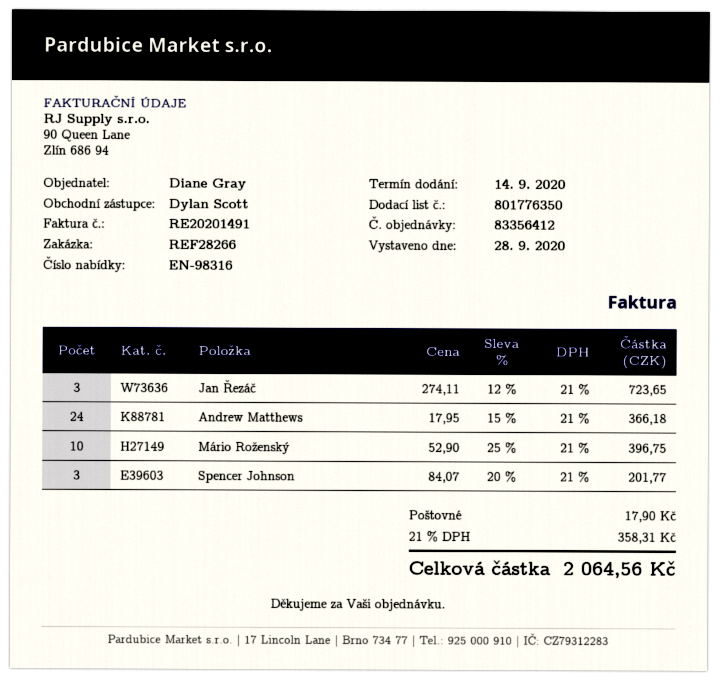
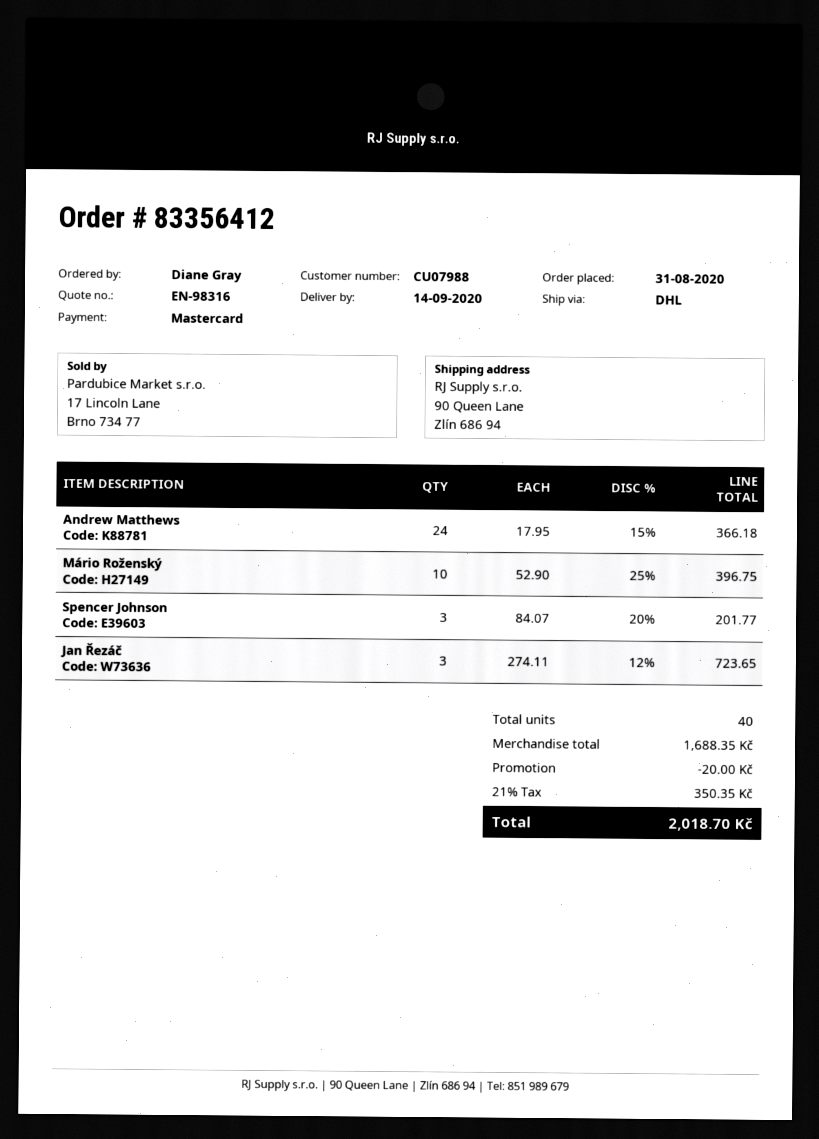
discount: none -> 20.00
shipping: 17.90 -> none
tax: 21% = 358.31 -> 21% = 350.35
total: 2064.56 -> 2018.70

